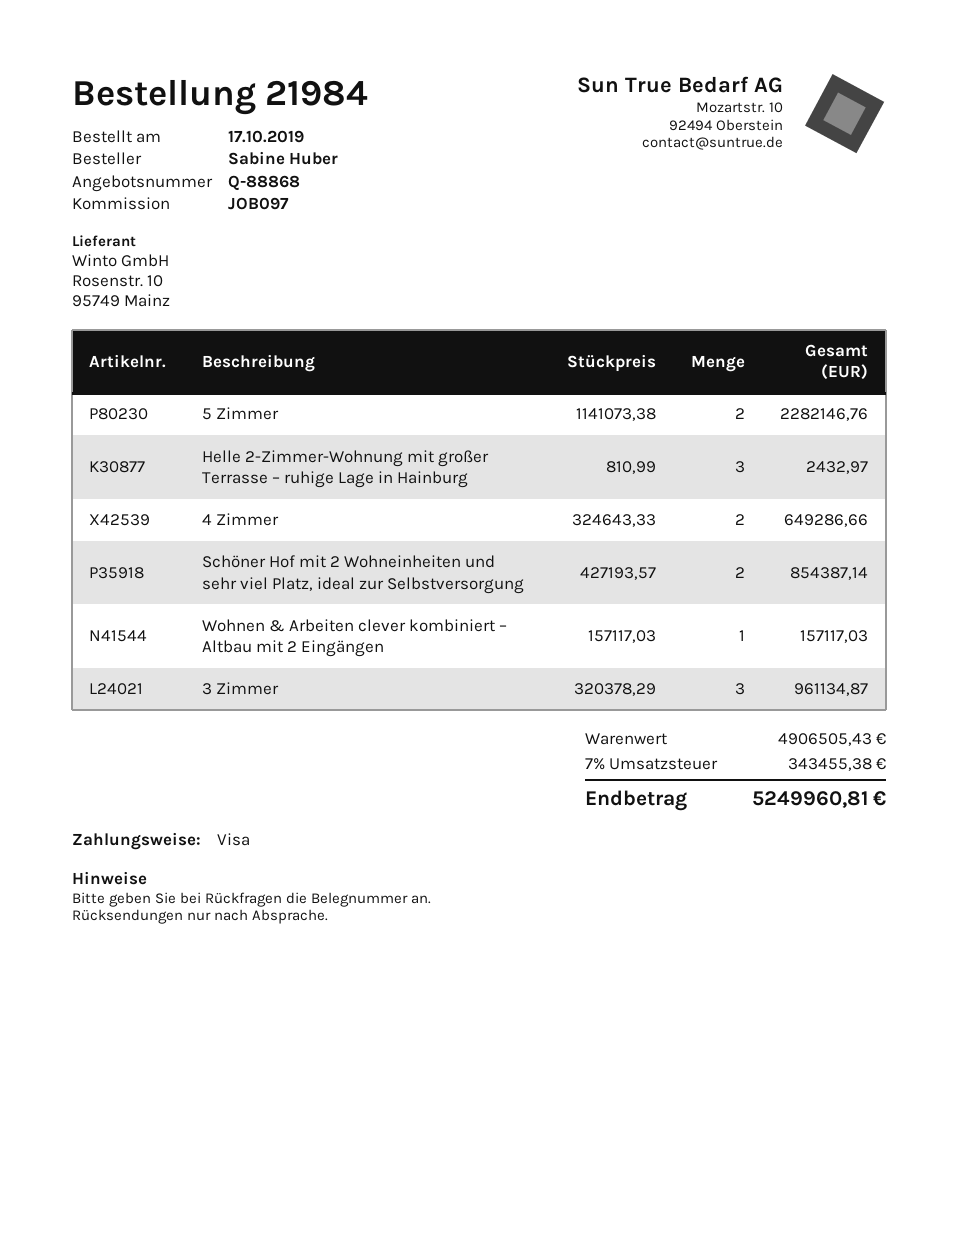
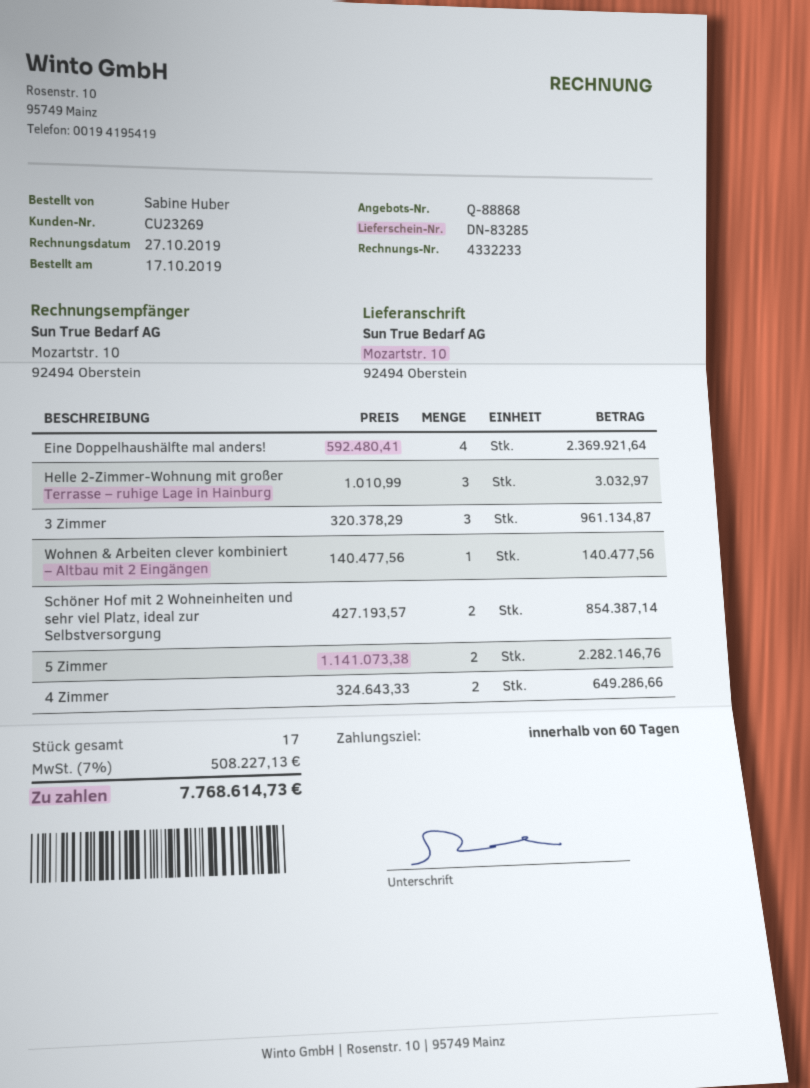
Helle 2-Zimmer-Wohnung mit großer Terrasse – ruhige Lage in Hainburg: 3 x 810.99 = 2432.97 -> 3 x 1010.99 = 3032.97
Wohnen & Arbeiten clever kombiniert – Altbau mit 2 Eingängen: 1 x 157117.03 = 157117.03 -> 1 x 140477.56 = 140477.56
Eine Doppelhaushälfte mal anders!: none -> 4 x 592480.41 = 2369921.64
tax: 7% = 343455.38 -> 7% = 508227.13
total: 5249960.81 -> 7768614.73

